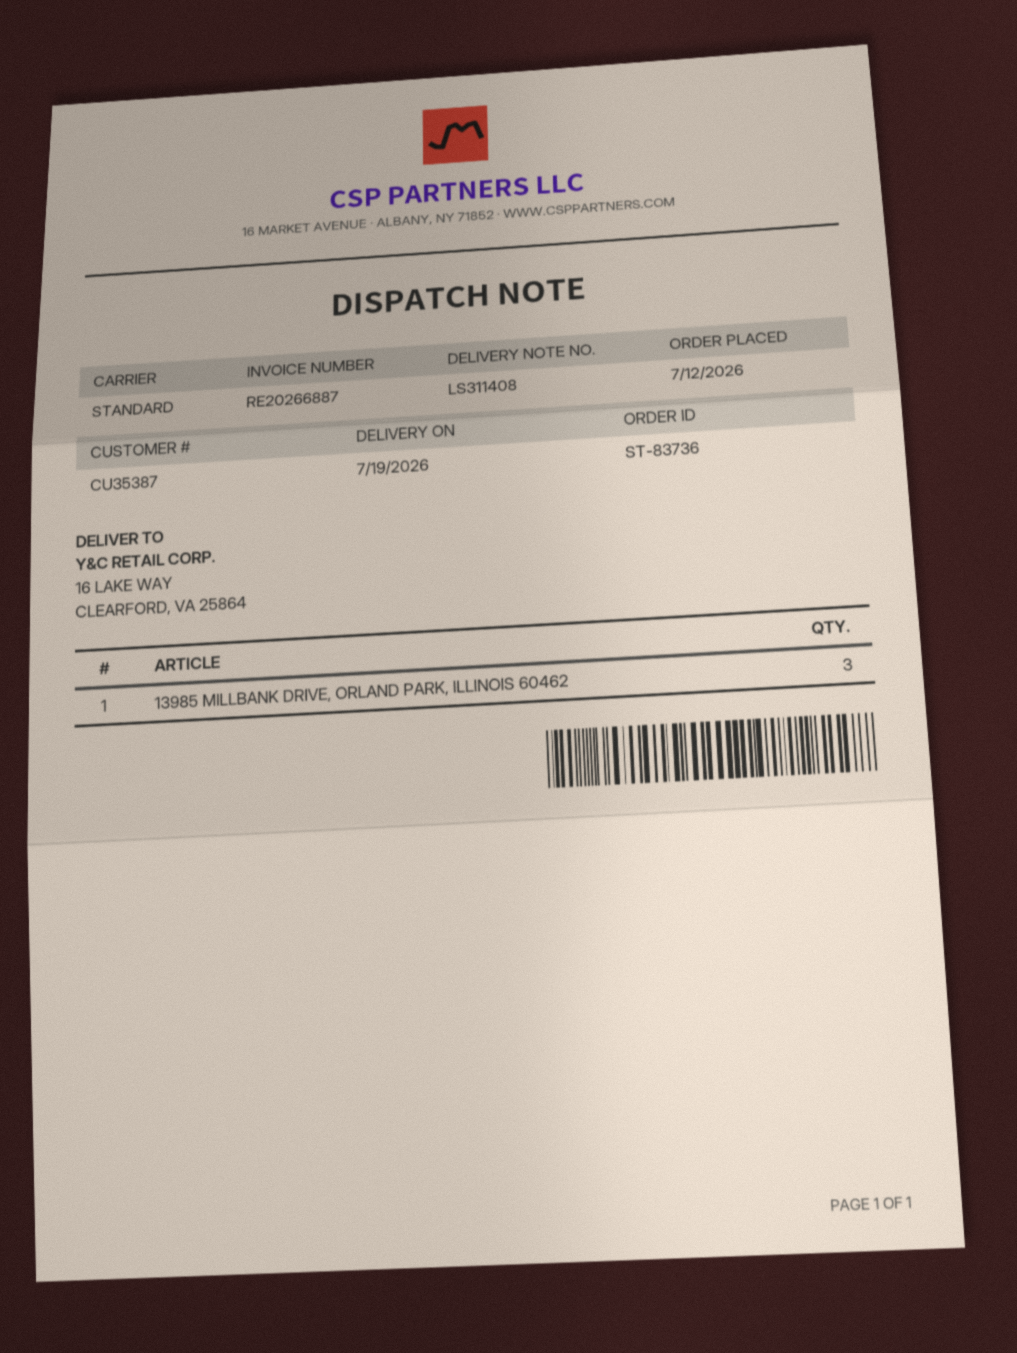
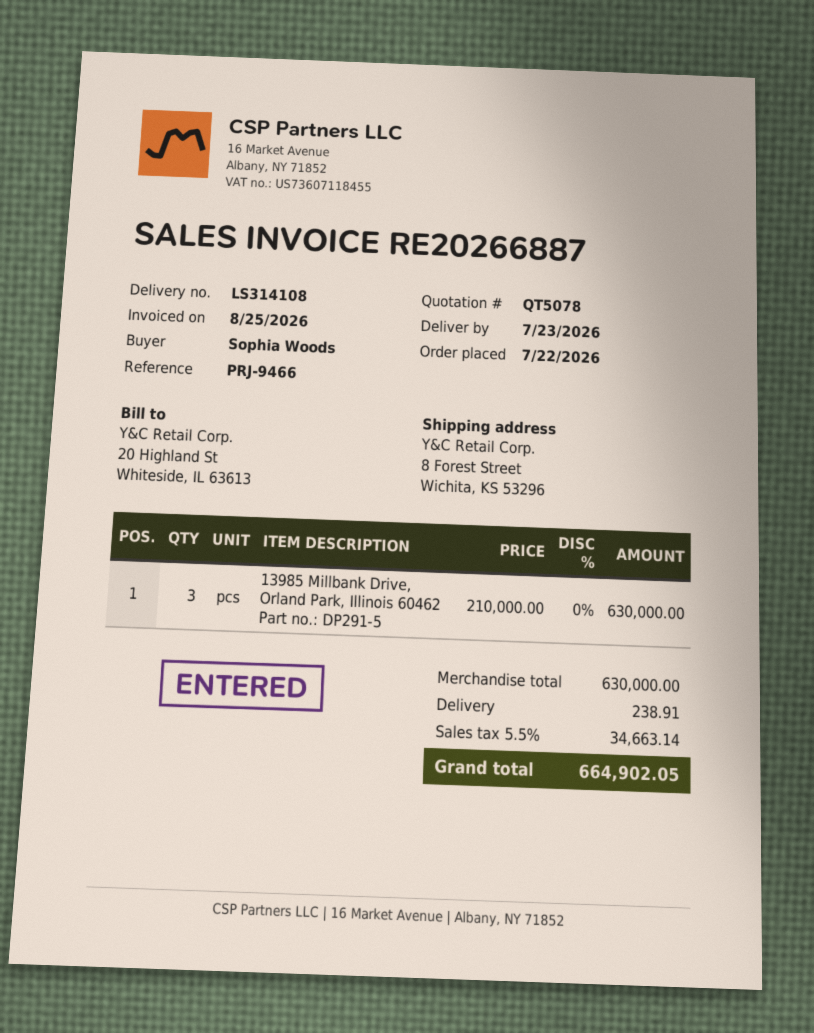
order date: 2026-07-12 -> 2026-07-22
delivery note number: LS311408 -> LS314108
delivery date: 2026-07-19 -> 2026-07-23
ship to: 16 LAKE WAY, CLEARFORD, VA 25864 -> 8 Forest Street, Wichita, KS 53296

